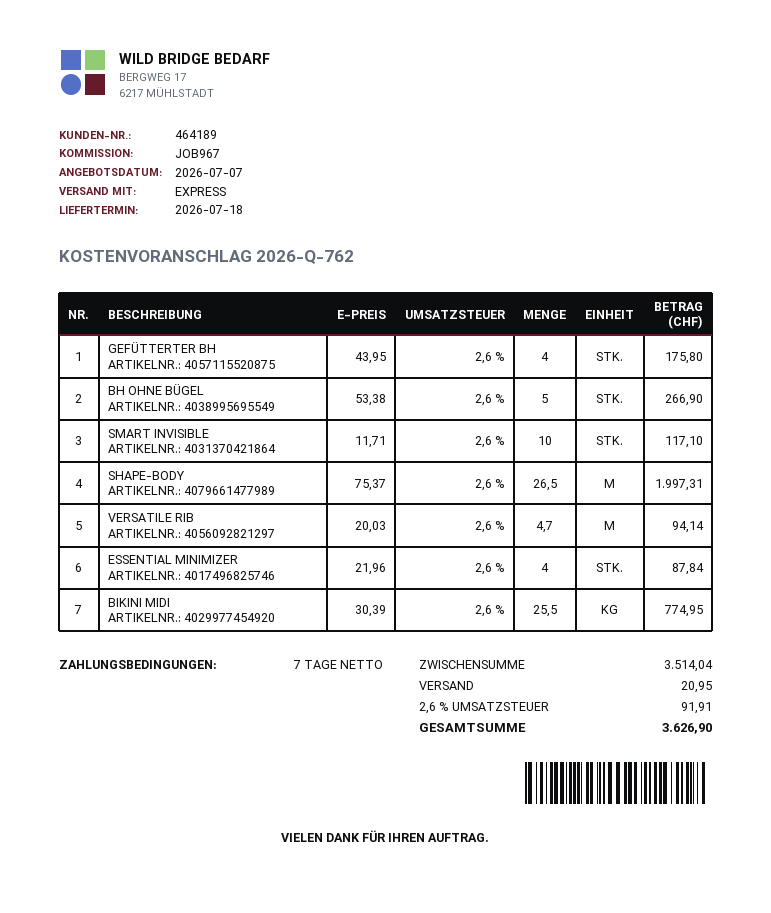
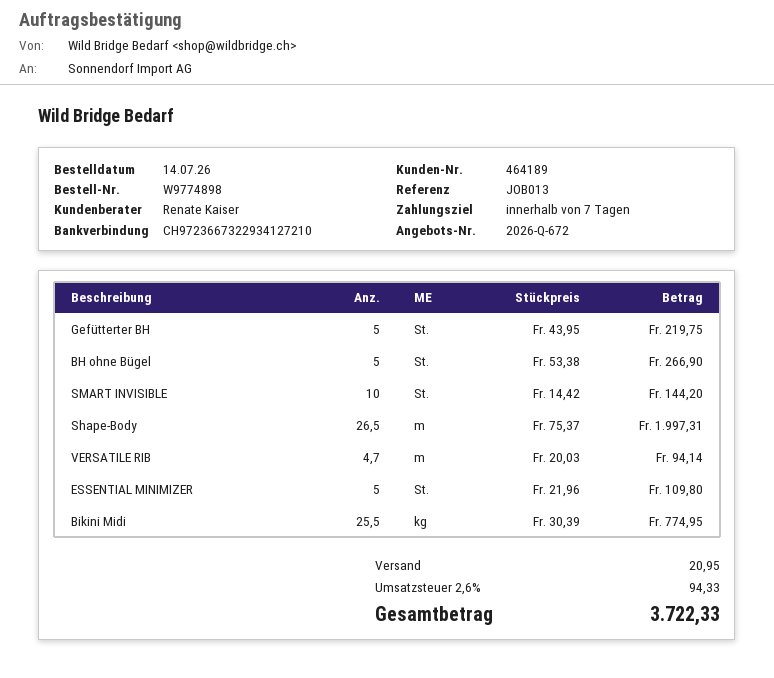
quote number: 2026-Q-762 -> 2026-Q-672
reference: JOB967 -> JOB013
GEFÜTTERTER BH: 4 x 43.95 = 175.80 -> 5 x 43.95 = 219.75
SMART INVISIBLE: 10 x 11.71 = 117.10 -> 10 x 14.42 = 144.20
ESSENTIAL MINIMIZER: 4 x 21.96 = 87.84 -> 5 x 21.96 = 109.80
tax: 2.6% = 91.91 -> 2.6% = 94.33
total: 3626.90 -> 3722.33

